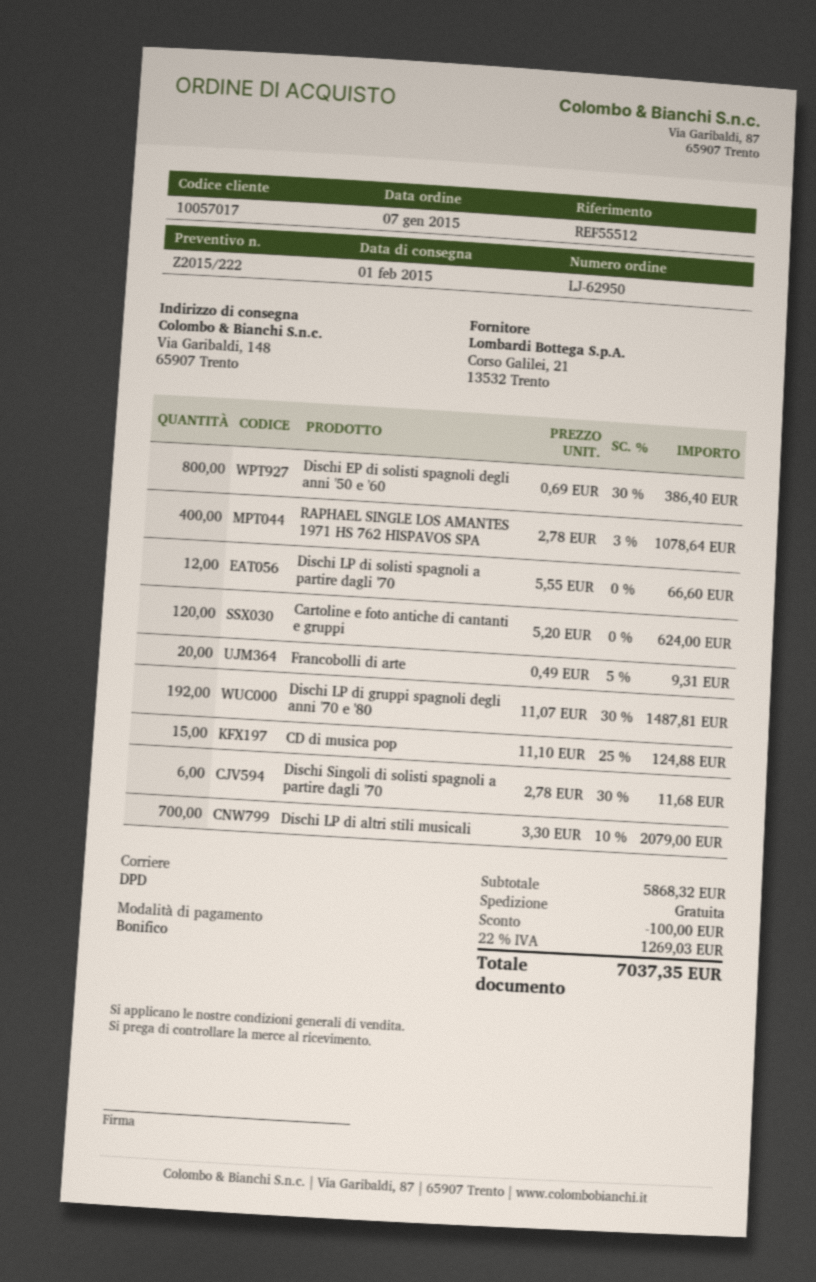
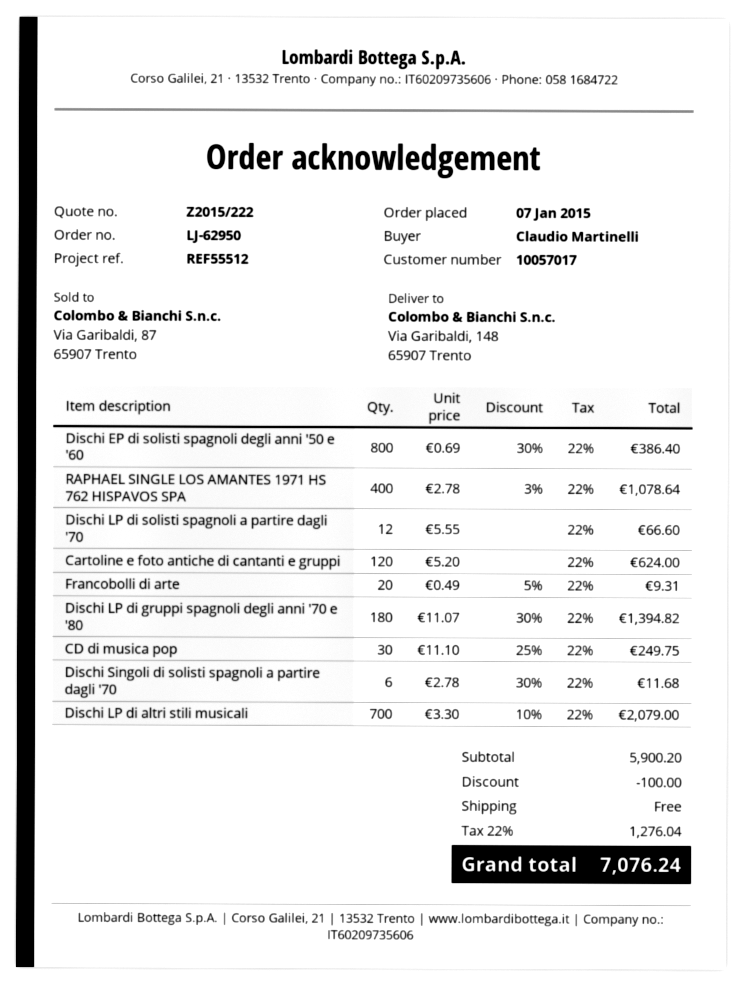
Dischi LP di gruppi spagnoli degli anni '70 e '80: 192 x 11.07 - 30% = 1487.81 -> 180 x 11.07 - 30% = 1394.82
CD di musica pop: 15 x 11.10 - 25% = 124.88 -> 30 x 11.10 - 25% = 249.75
subtotal: 5868.32 -> 5900.20
tax: 22% = 1269.03 -> 22% = 1276.04
total: 7037.35 -> 7076.24

